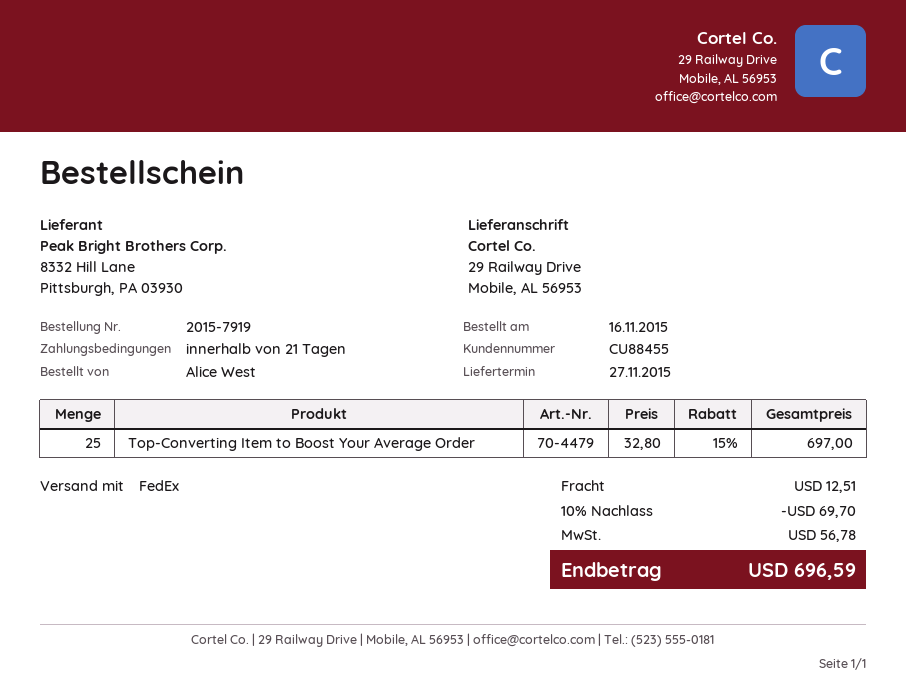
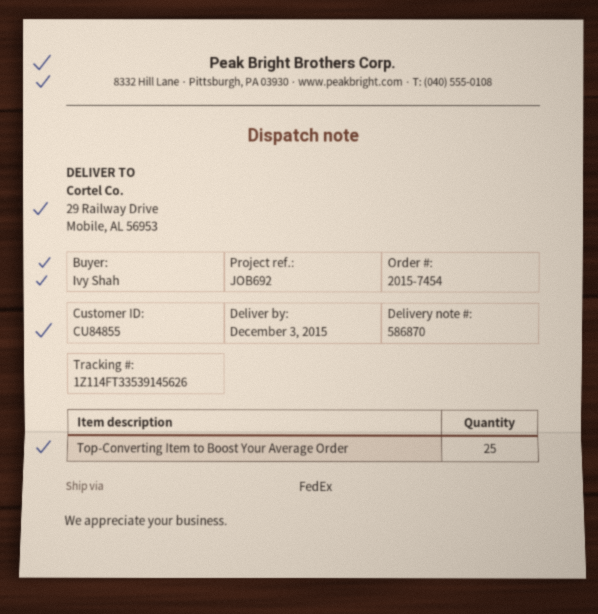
order number: 2015-7919 -> 2015-7454
delivery date: 2015-11-27 -> 2015-12-03
customer number: CU88455 -> CU84855
ordered by: Alice West -> Ivy Shah

